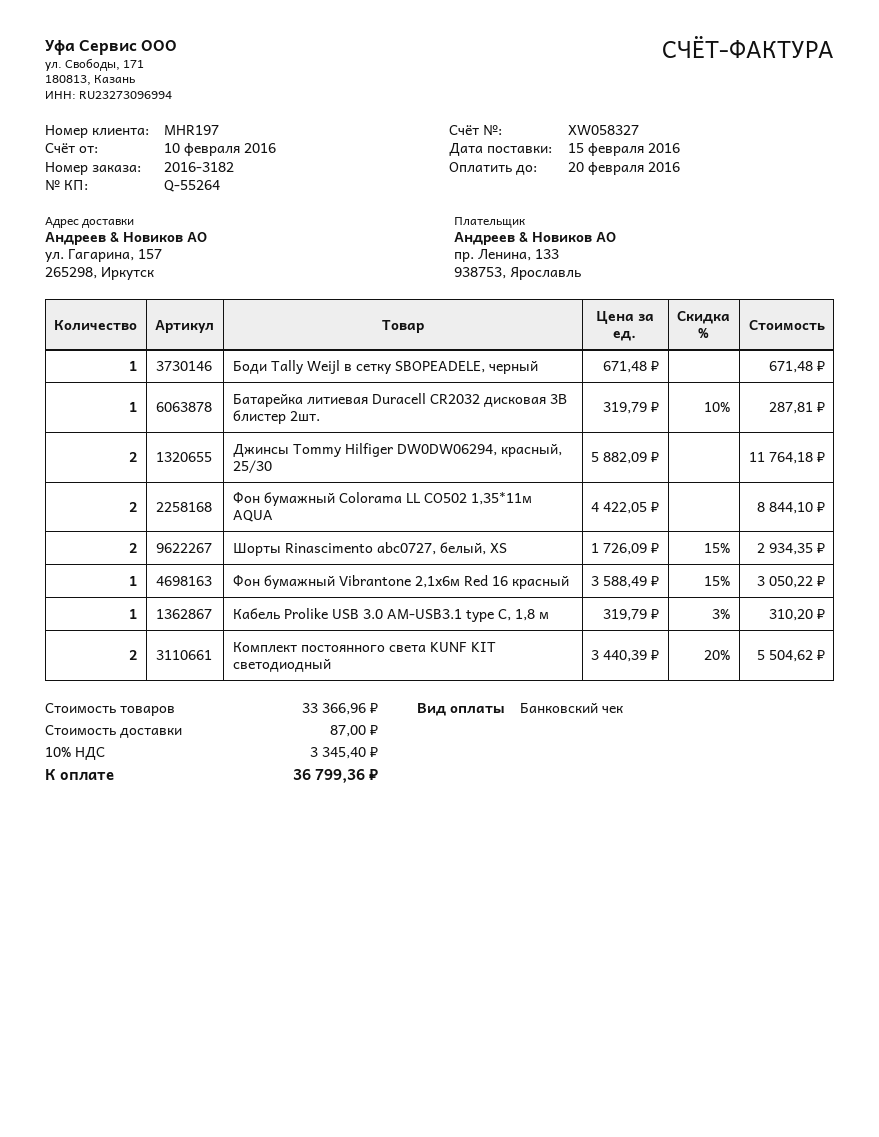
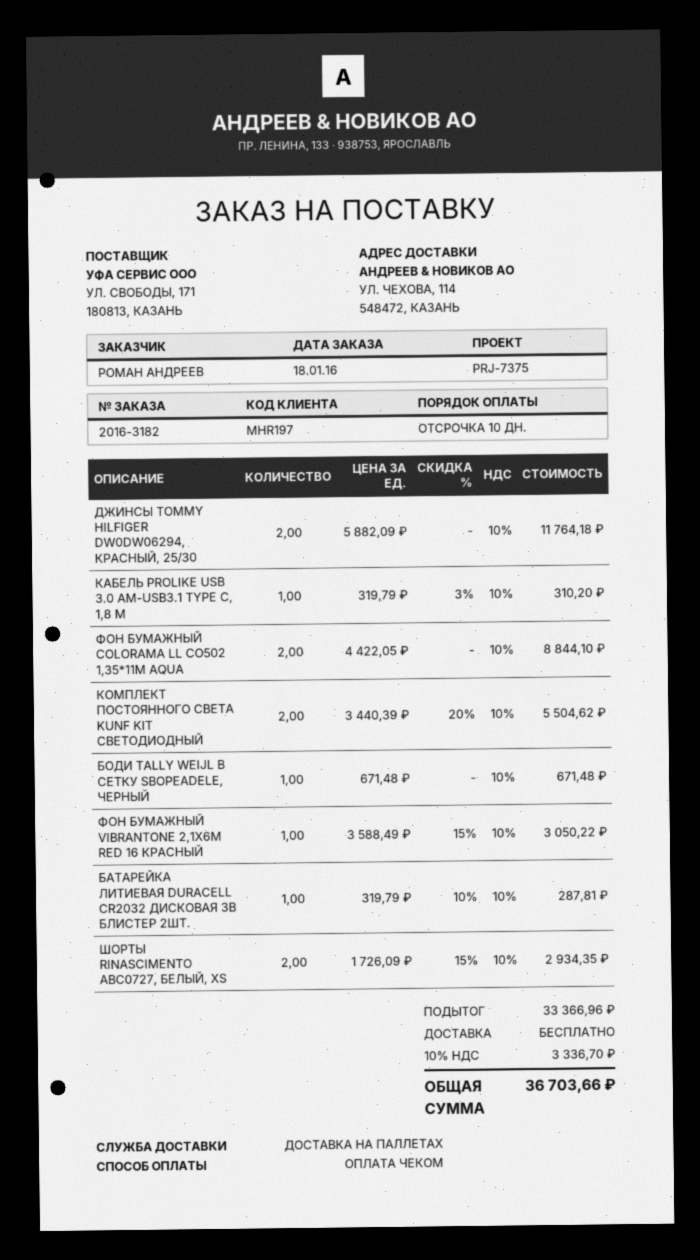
ship to: ул. Гагарина, 157, 265298, Иркутск -> УЛ. ЧЕХОВА, 114, 548472, КАЗАНЬ
shipping: 87.00 -> 0.00
tax: 10% = 3345.40 -> 10% = 3336.70
total: 36799.36 -> 36703.66

